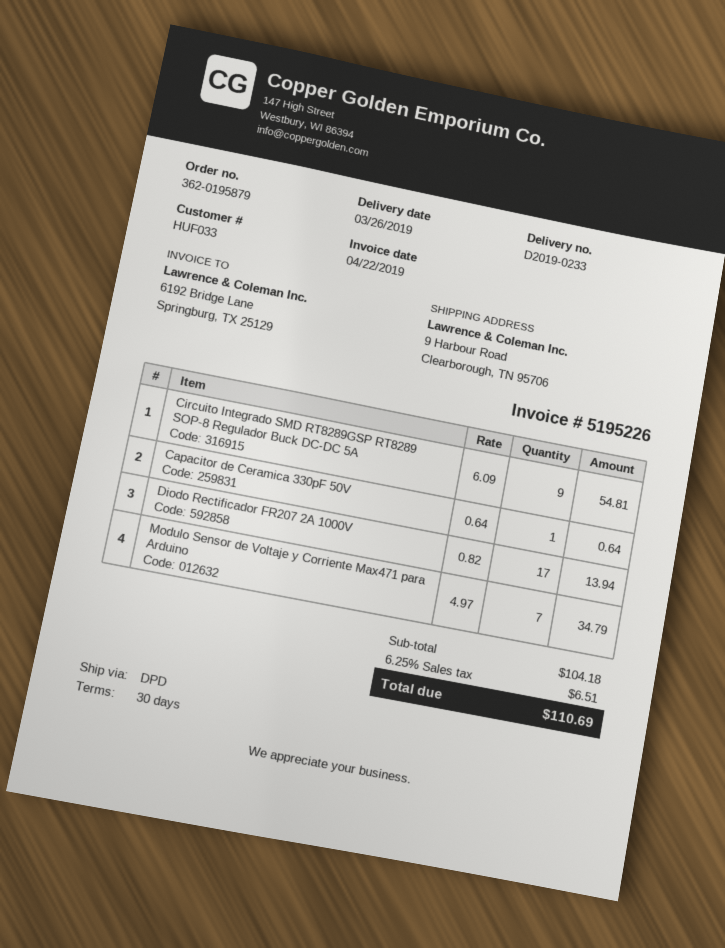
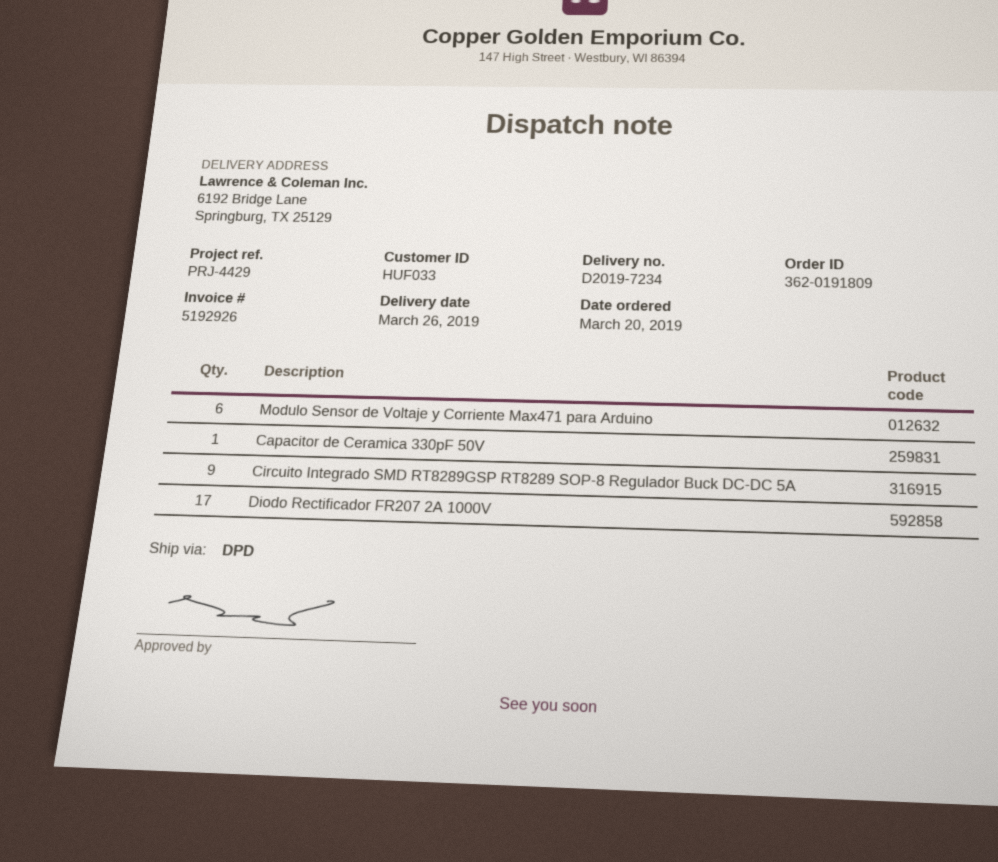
order number: 362-0195879 -> 362-0191809
delivery note number: D2019-0233 -> D2019-7234
invoice number: 5195226 -> 5192926
ship to: 9 Harbour Road, Clearborough, TN 95706 -> 6192 Bridge Lane, Springburg, TX 25129
Modulo Sensor de Voltaje y Corriente Max471 para Arduino: 7 -> 6

